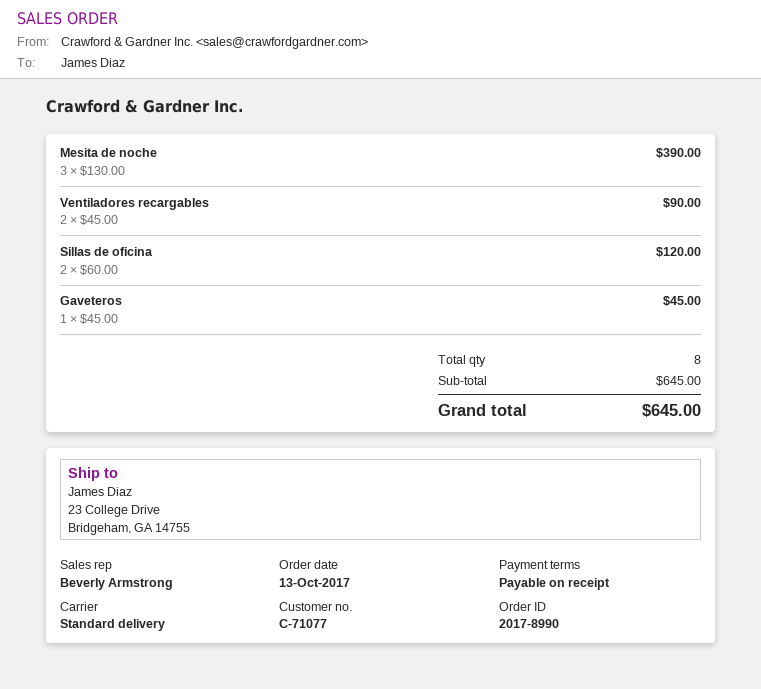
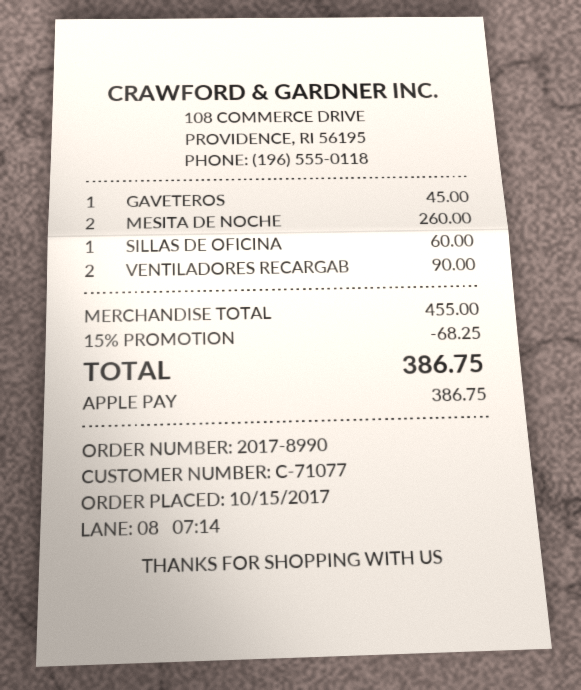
order date: 2017-10-13 -> 2017-10-15
Mesita de noche: 3 for 390.00 -> 2 for 260.00
Sillas de oficina: 2 for 120.00 -> 1 for 60.00
subtotal: 645.00 -> 455.00
discount: none -> 15% = 68.25
total: 645.00 -> 386.75

